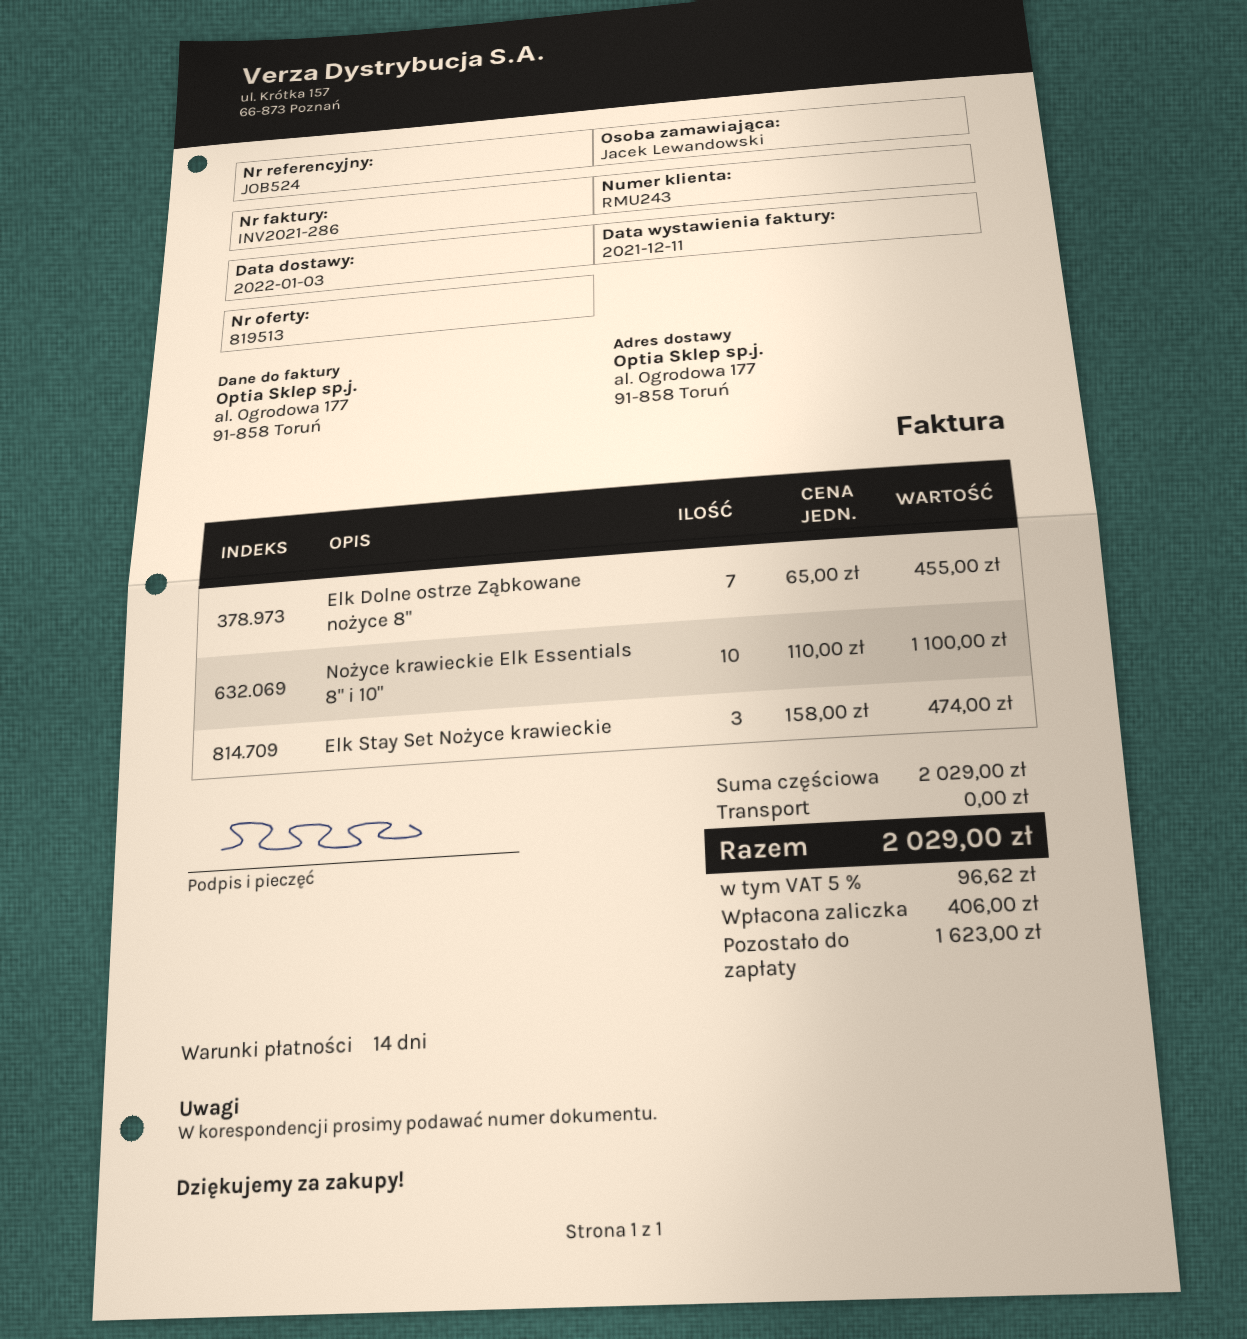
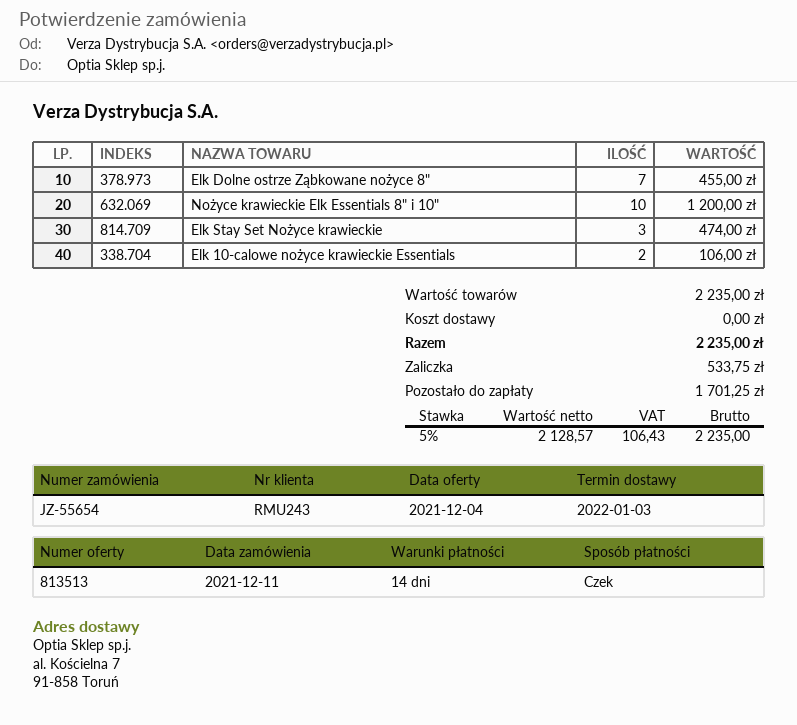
quote number: 819513 -> 813513
ship to: al. Ogrodowa 177, 91-858 Toruń -> al. Kościelna 7, 91-858 Toruń
Nożyce krawieckie Elk Essentials 8" i 10": 10 for 1100.00 -> 10 for 1200.00
Elk 10-calowe nożyce krawieckie Essentials: none -> 2 for 106.00
subtotal: 2029.00 -> 2235.00
tax: 5% = 96.62 -> 5% = 106.43
total: 2029.00 -> 2235.00
deposit: 406.00 -> 533.75
balance: 1623.00 -> 1701.25

